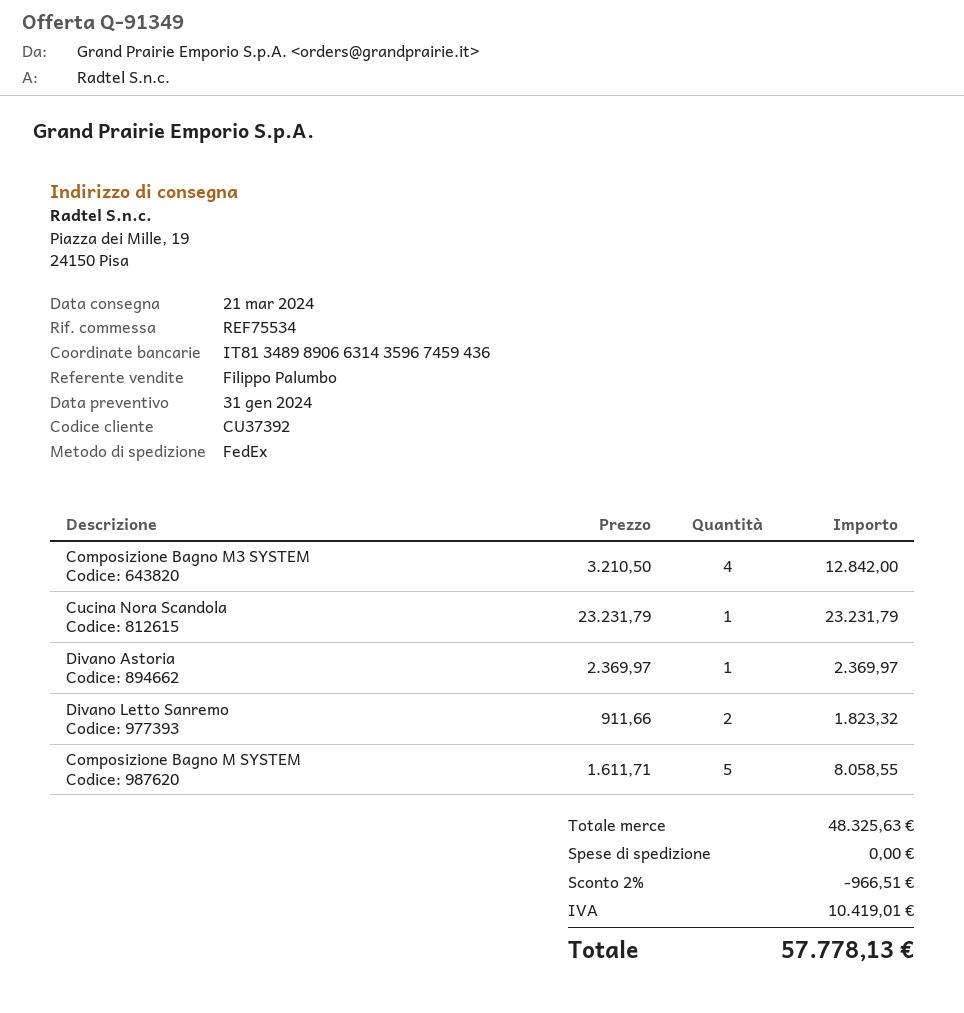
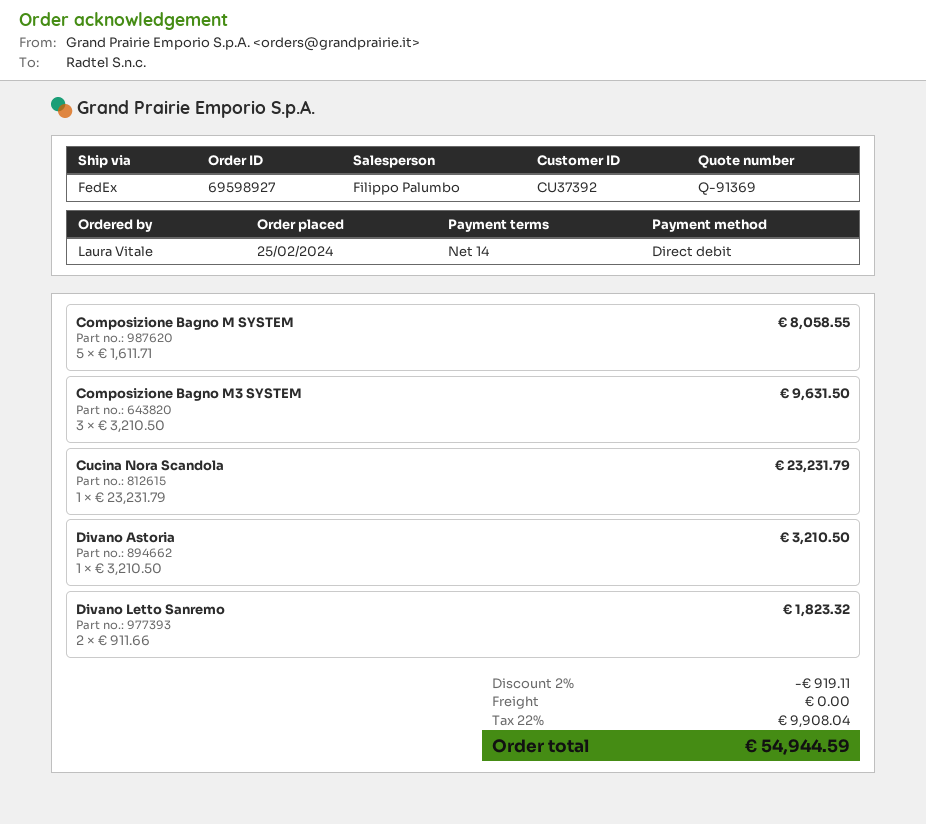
quote number: Q-91349 -> Q-91369
Composizione Bagno M3 SYSTEM: 4 x 3210.50 = 12842.00 -> 3 x 3210.50 = 9631.50
Divano Astoria: 1 x 2369.97 = 2369.97 -> 1 x 3210.50 = 3210.50
discount: 2% = 966.51 -> 2% = 919.11
tax: 10419.01 -> 9908.04
total: 57778.13 -> 54944.59

